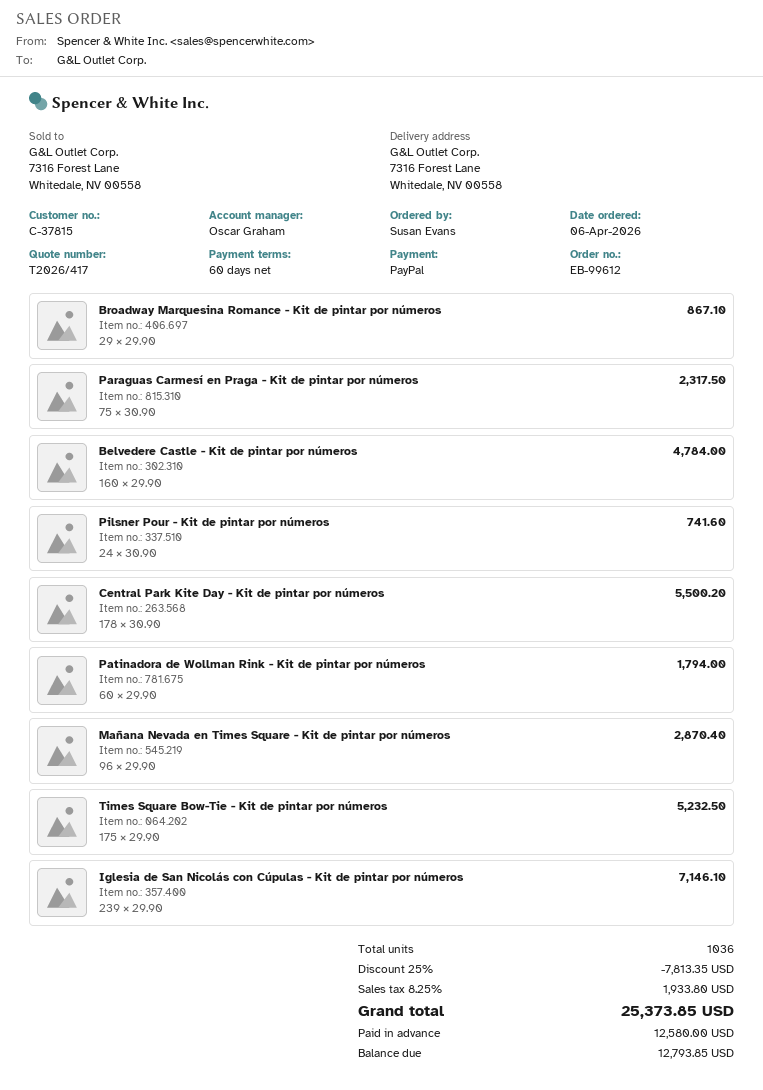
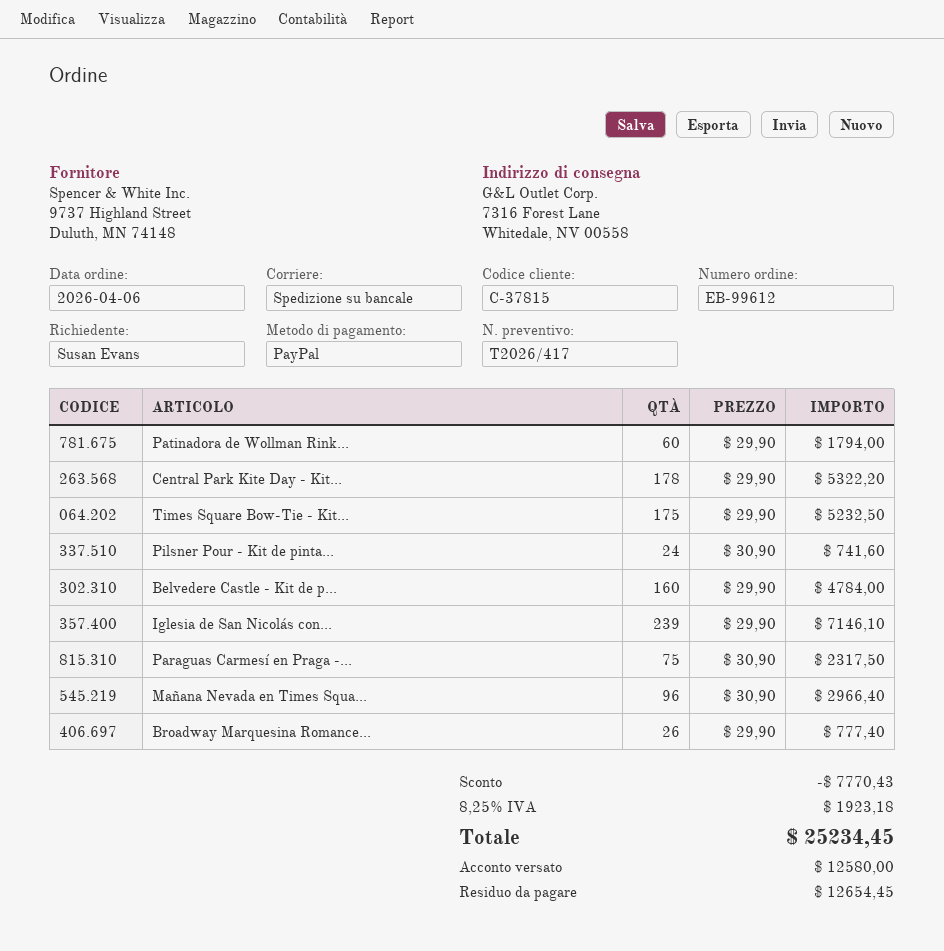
Broadway Marquesina Romance - Kit de pintar por números: 29 x 29.90 = 867.10 -> 26 x 29.90 = 777.40
Central Park Kite Day - Kit de pintar por números: 178 x 30.90 = 5500.20 -> 178 x 29.90 = 5322.20
Mañana Nevada en Times Square - Kit de pintar por números: 96 x 29.90 = 2870.40 -> 96 x 30.90 = 2966.40
discount: 7813.35 -> 7770.43
tax: 8.25% = 1933.80 -> 8.25% = 1923.18
total: 25373.85 -> 25234.45
balance: 12793.85 -> 12654.45

